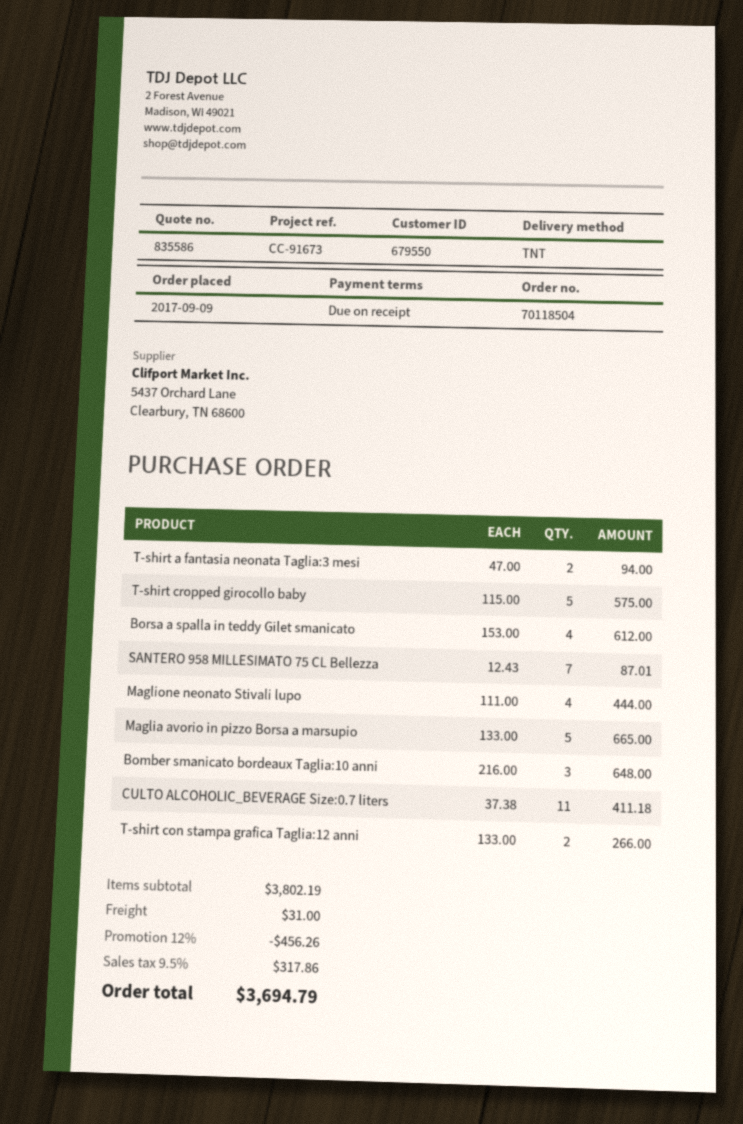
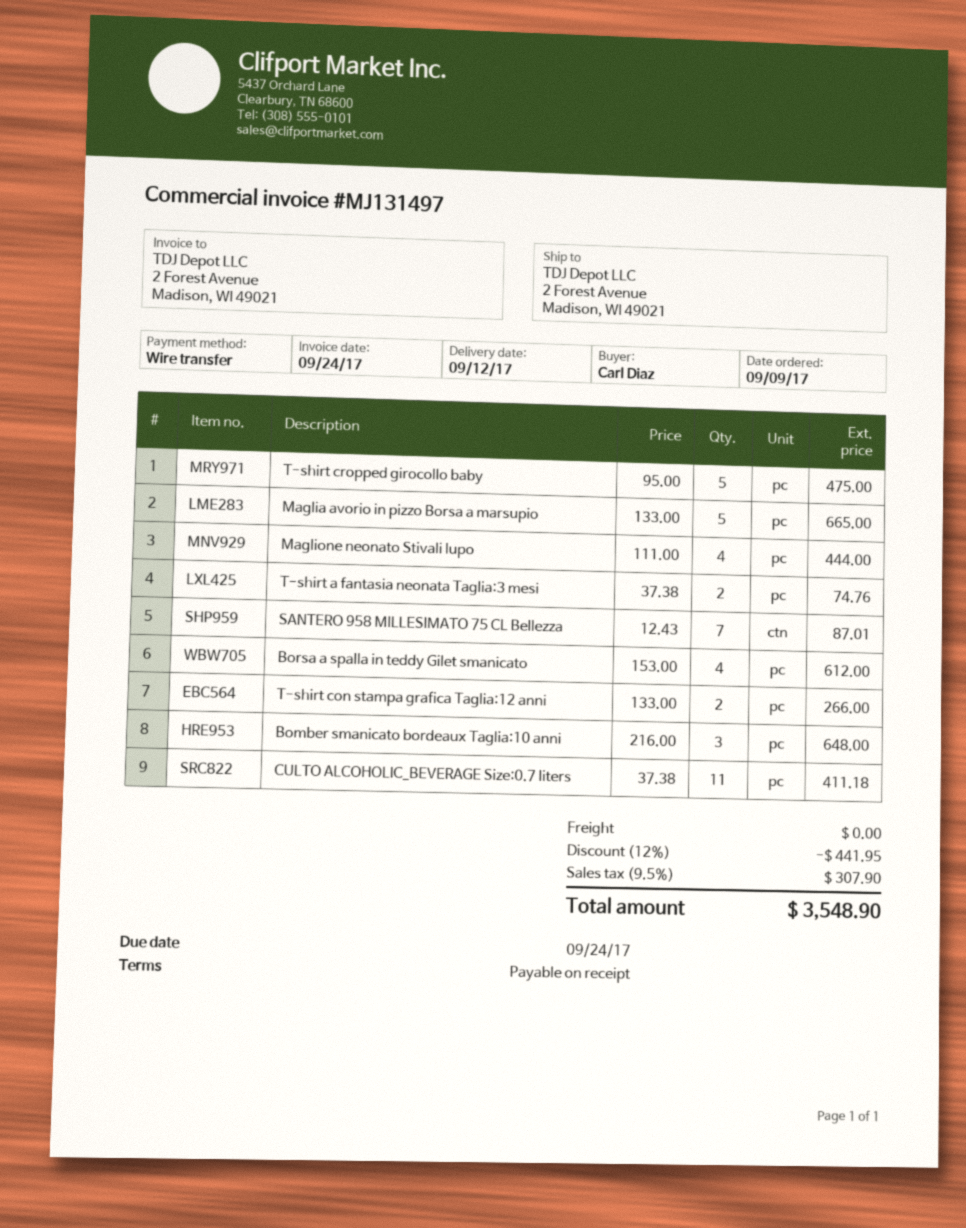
T-shirt a fantasia neonata Taglia:3 mesi: 2 x 47.00 = 94.00 -> 2 x 37.38 = 74.76
T-shirt cropped girocollo baby: 5 x 115.00 = 575.00 -> 5 x 95.00 = 475.00
discount: 12% = 456.26 -> 12% = 441.95
shipping: 31.00 -> 0.00
tax: 9.5% = 317.86 -> 9.5% = 307.90
total: 3694.79 -> 3548.90

